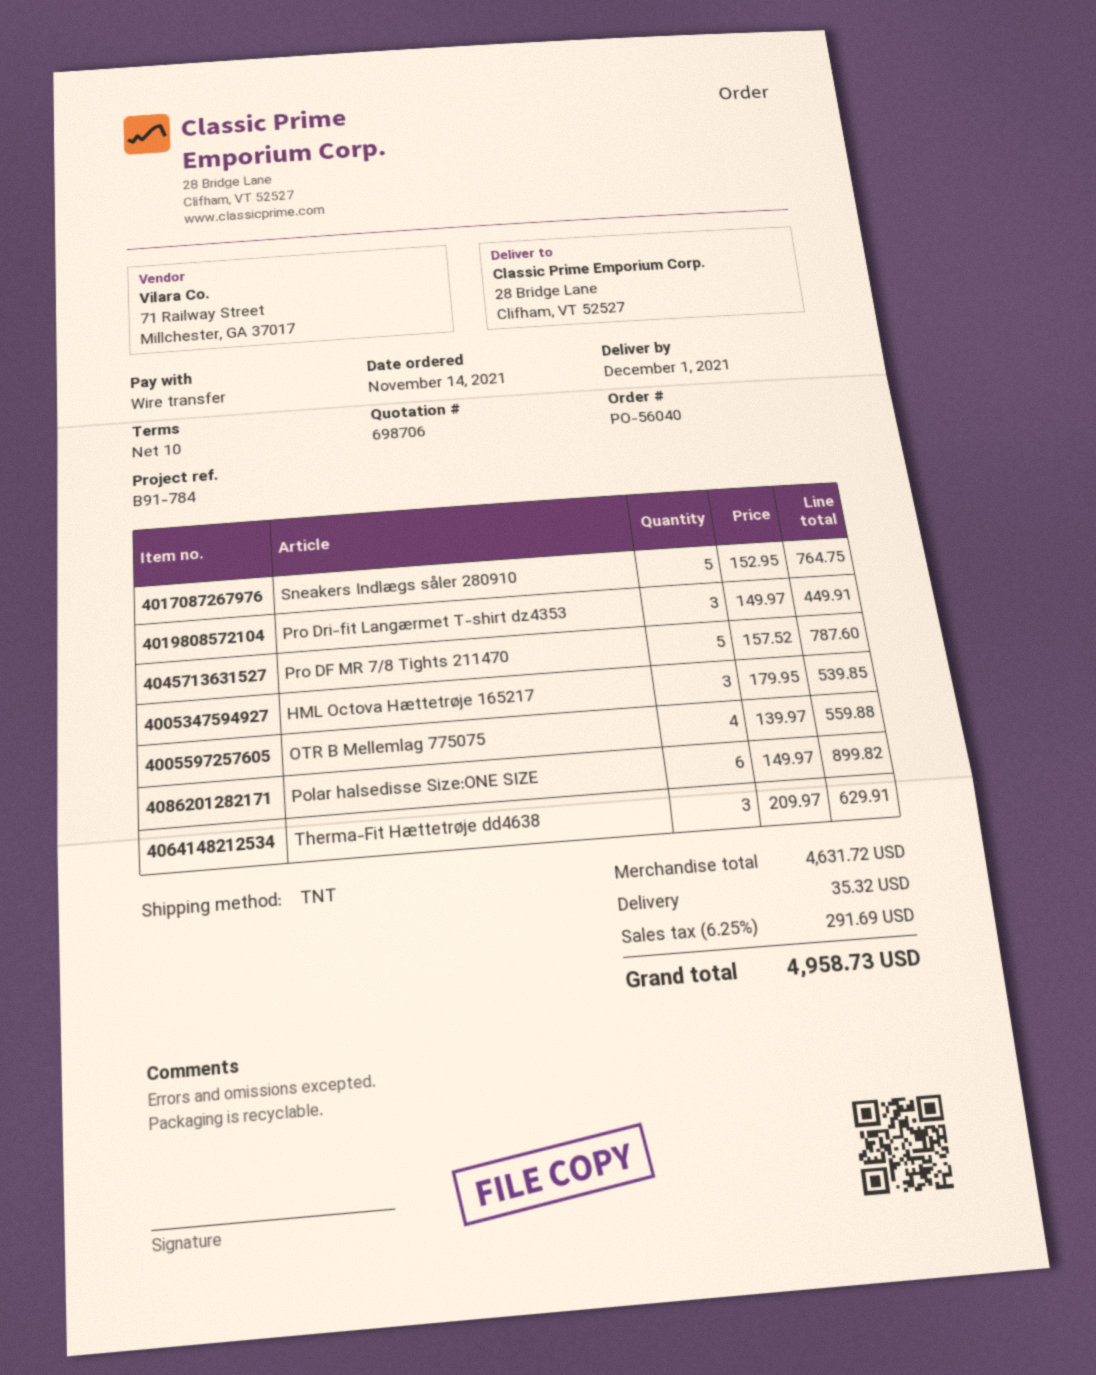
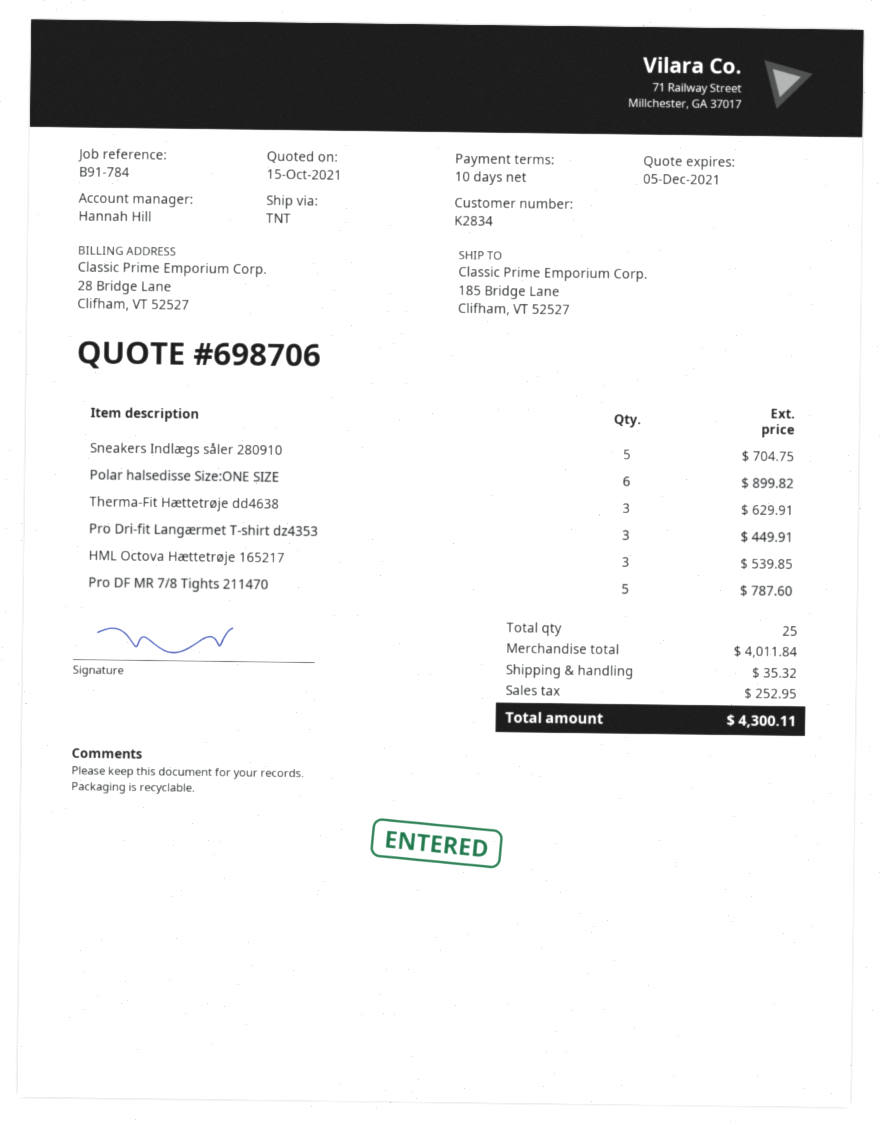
ship to: 28 Bridge Lane, Clifham, VT 52527 -> 185 Bridge Lane, Clifham, VT 52527
Sneakers Indlægs såler 280910: 5 for 764.75 -> 5 for 704.75
OTR B Mellemlag 775075: 4 for 559.88 -> none
subtotal: 4631.72 -> 4011.84
tax: 291.69 -> 252.95
total: 4958.73 -> 4300.11

